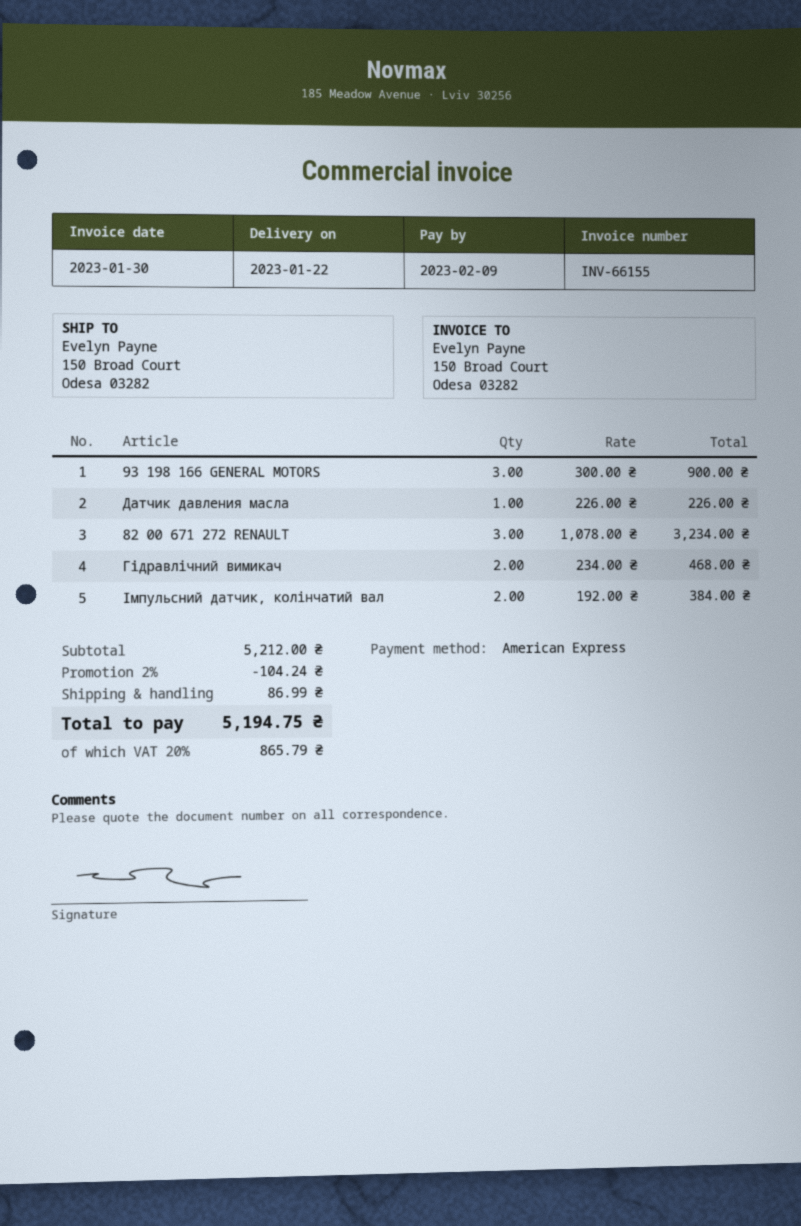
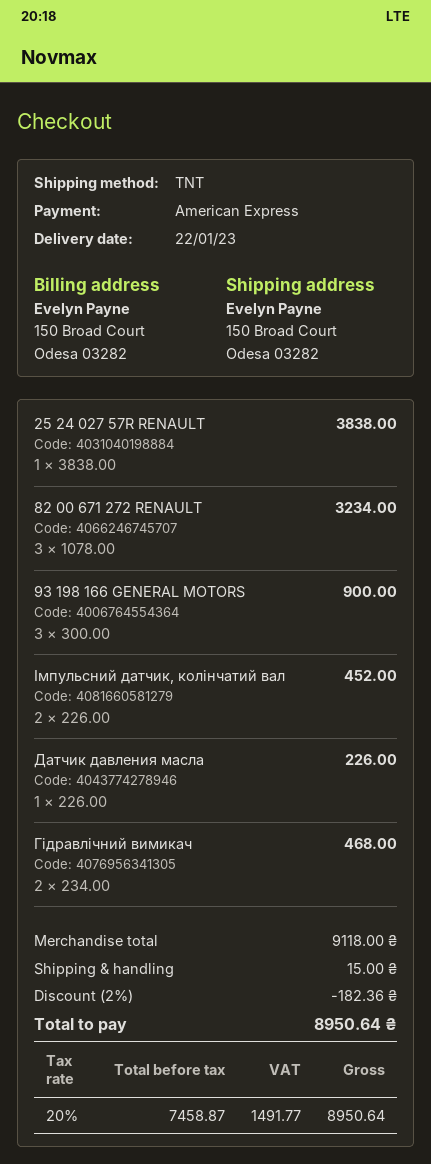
Імпульсний датчик, колінчатий вал: 2 x 192.00 = 384.00 -> 2 x 226.00 = 452.00
25 24 027 57R RENAULT: none -> 1 x 3838.00 = 3838.00
subtotal: 5212.00 -> 9118.00
discount: 2% = 104.24 -> 2% = 182.36
shipping: 86.99 -> 15.00
tax: 20% = 865.79 -> 20% = 1491.77
total: 5194.75 -> 8950.64

